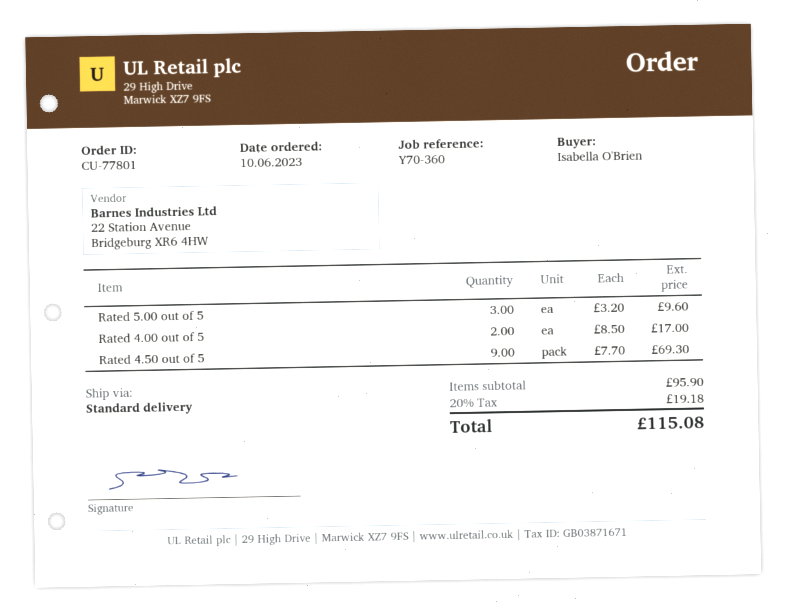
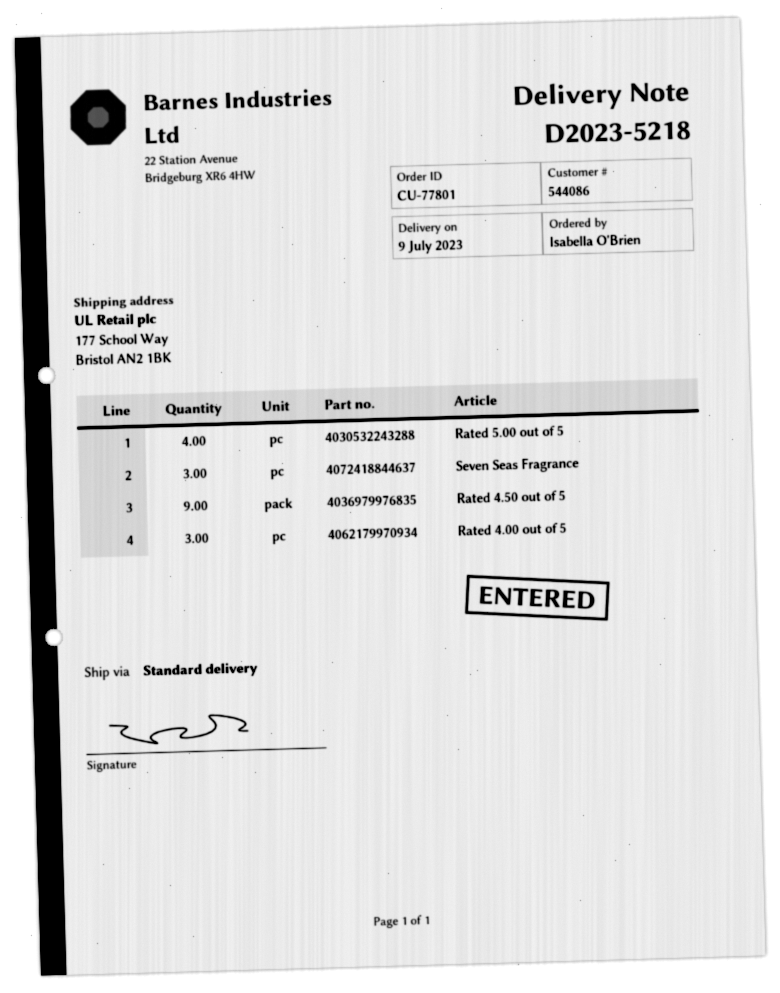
Rated 5.00 out of 5: 3 -> 4
Rated 4.00 out of 5: 2 -> 3
Seven Seas Fragrance: none -> 3

